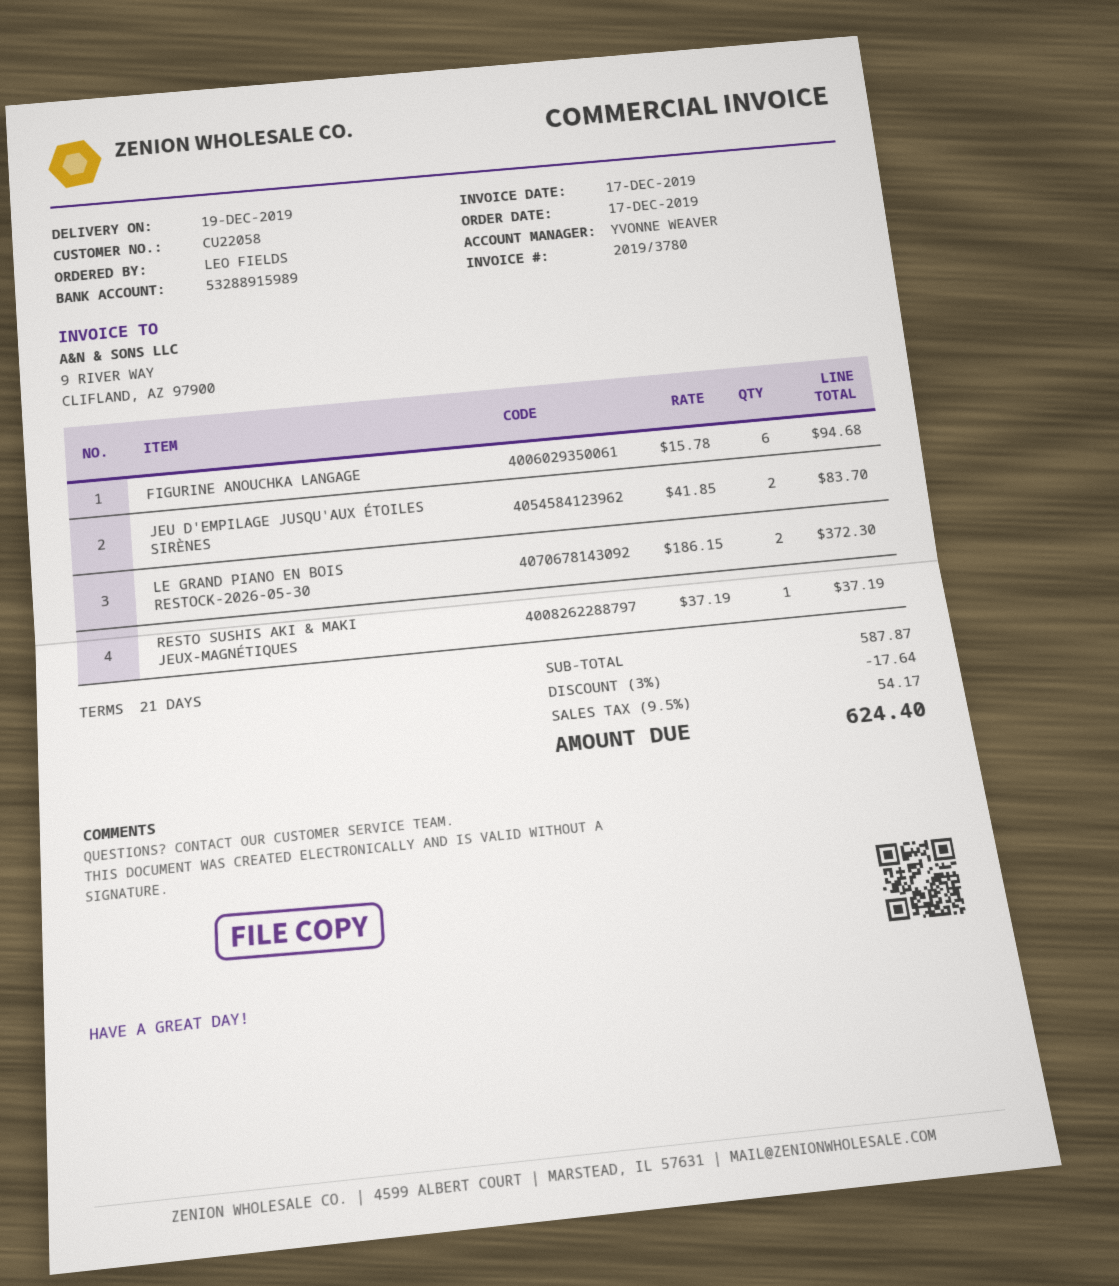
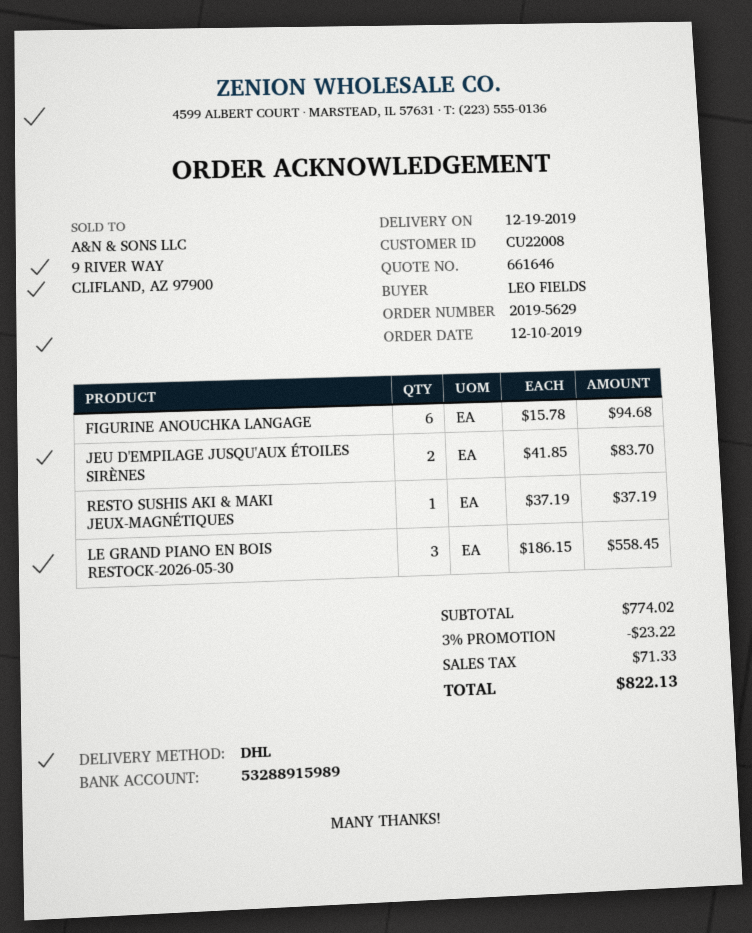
order date: 2019-12-17 -> 2019-12-10
customer number: CU22058 -> CU22008
LE GRAND PIANO EN BOIS RESTOCK-2026-05-30: 2 x 186.15 = 372.30 -> 3 x 186.15 = 558.45
subtotal: 587.87 -> 774.02
discount: 3% = 17.64 -> 3% = 23.22
tax: 54.17 -> 71.33
total: 624.40 -> 822.13

